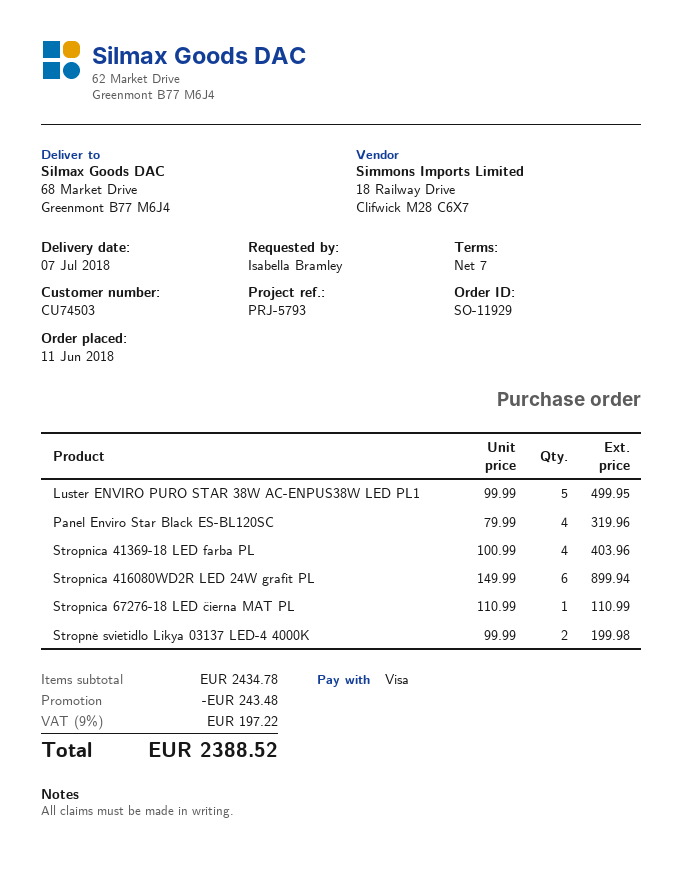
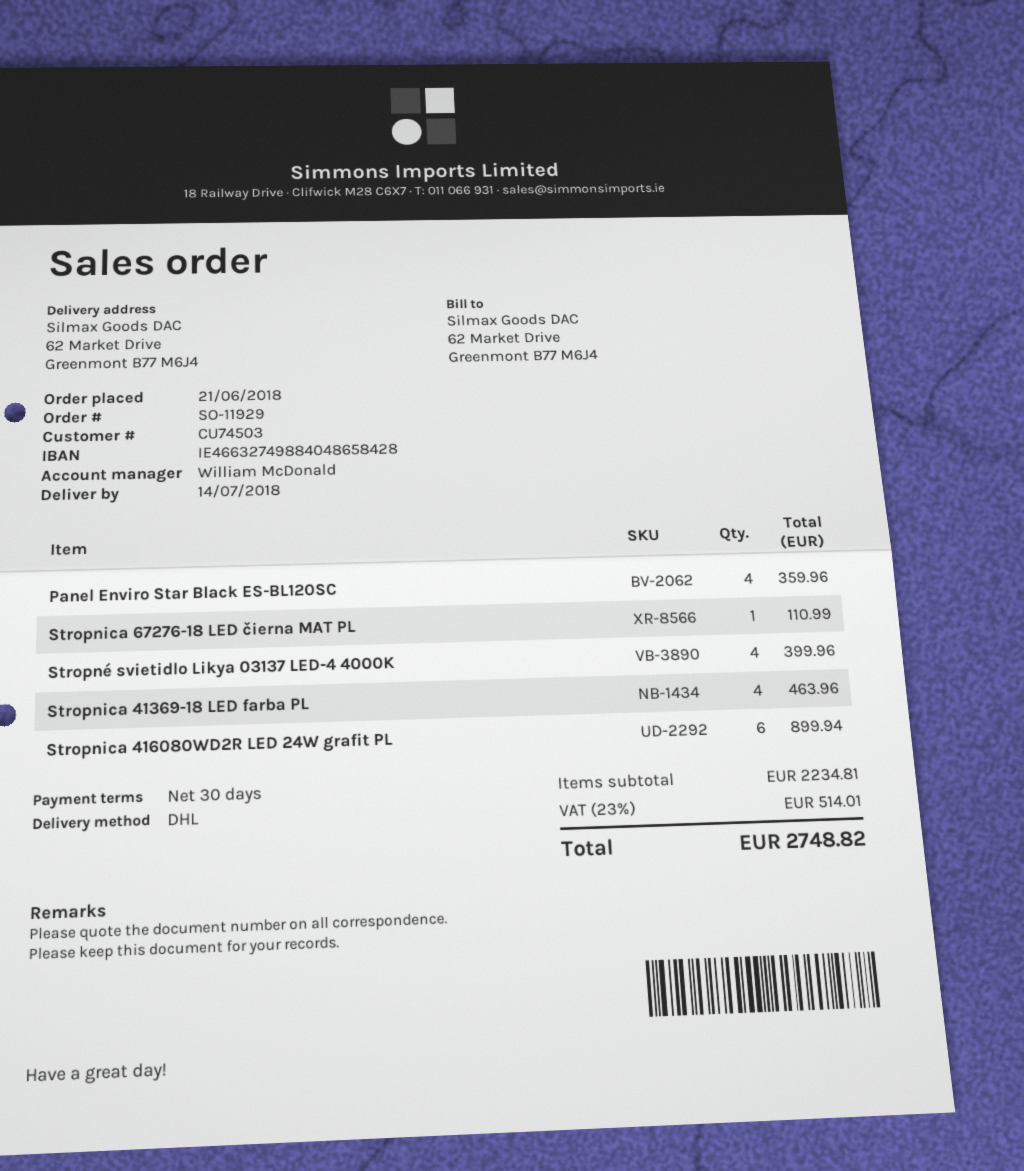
order date: 2018-06-11 -> 2018-06-21
delivery date: 2018-07-07 -> 2018-07-14
payment terms: 7 days -> 30 days
ship to: 68 Market Drive, Greenmont B77 M6J4 -> 62 Market Drive, Greenmont B77 M6J4
Luster ENVIRO PURO STAR 38W AC-ENPUS38W LED PL1: 5 for 499.95 -> none
Panel Enviro Star Black ES-BL120SC: 4 for 319.96 -> 4 for 359.96
Stropnica 41369-18 LED farba PL: 4 for 403.96 -> 4 for 463.96
Stropné svietidlo Likya 03137 LED-4 4000K: 2 for 199.98 -> 4 for 399.96
subtotal: 2434.78 -> 2234.81
discount: 243.48 -> none
tax: 9% = 197.22 -> 23% = 514.01
total: 2388.52 -> 2748.82

